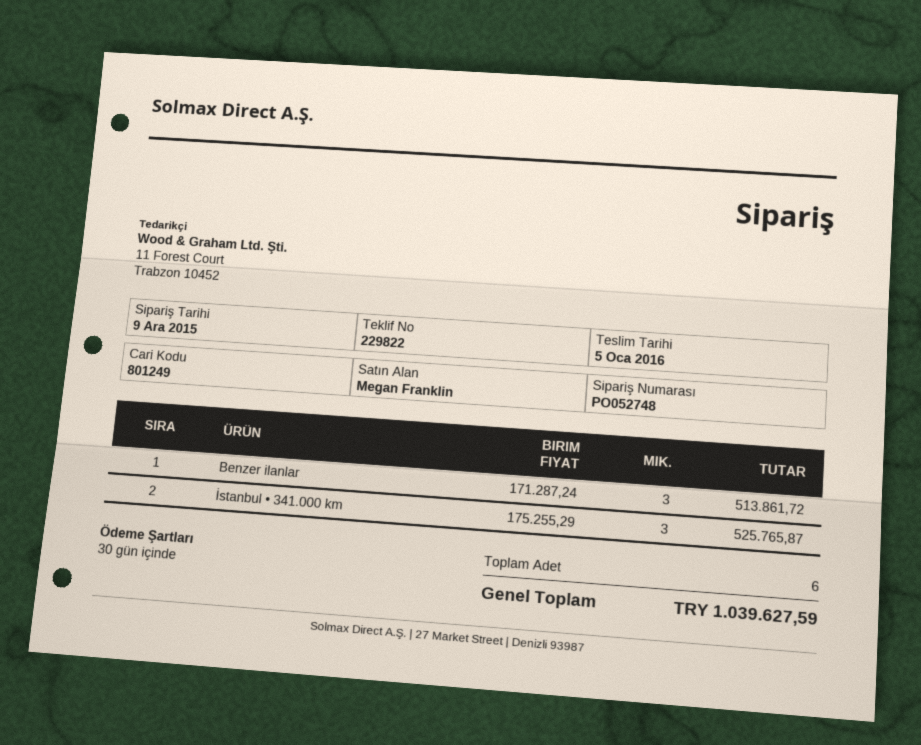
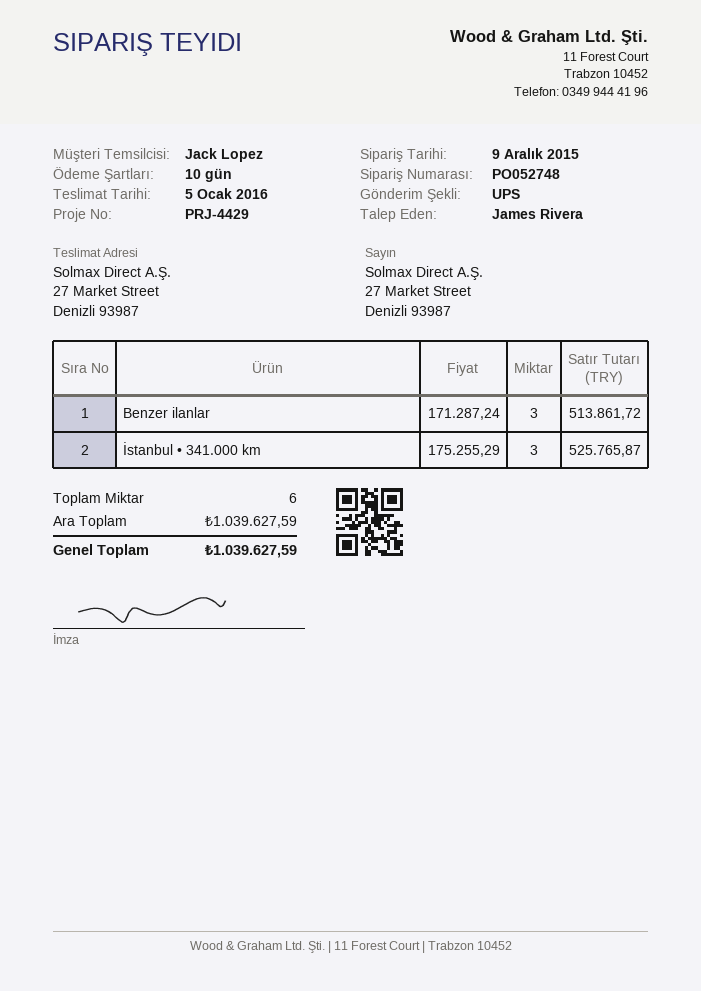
payment terms: 30 days -> 10 days
ordered by: Megan Franklin -> James Rivera

